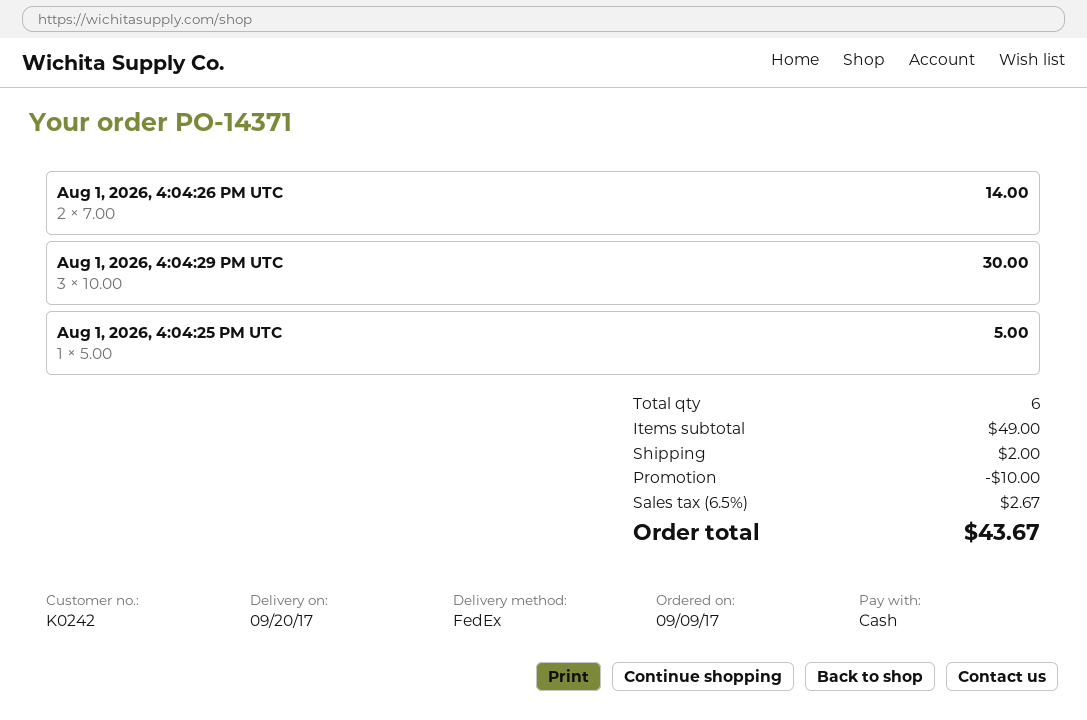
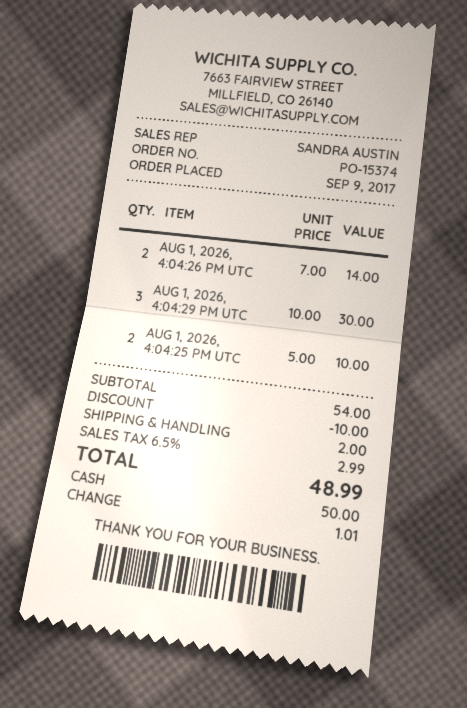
order number: PO-14371 -> PO-15374
Aug 1, 2026, 4:04:25 PM UTC: 1 x 5.00 = 5.00 -> 2 x 5.00 = 10.00
subtotal: 49.00 -> 54.00
tax: 6.5% = 2.67 -> 6.5% = 2.99
total: 43.67 -> 48.99

